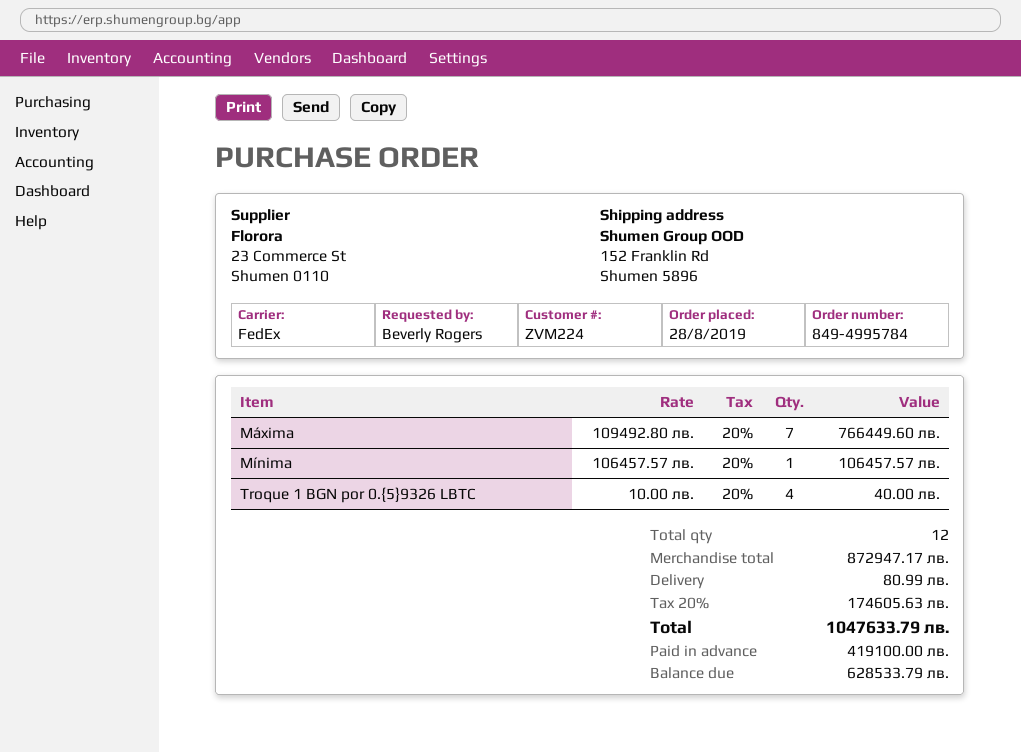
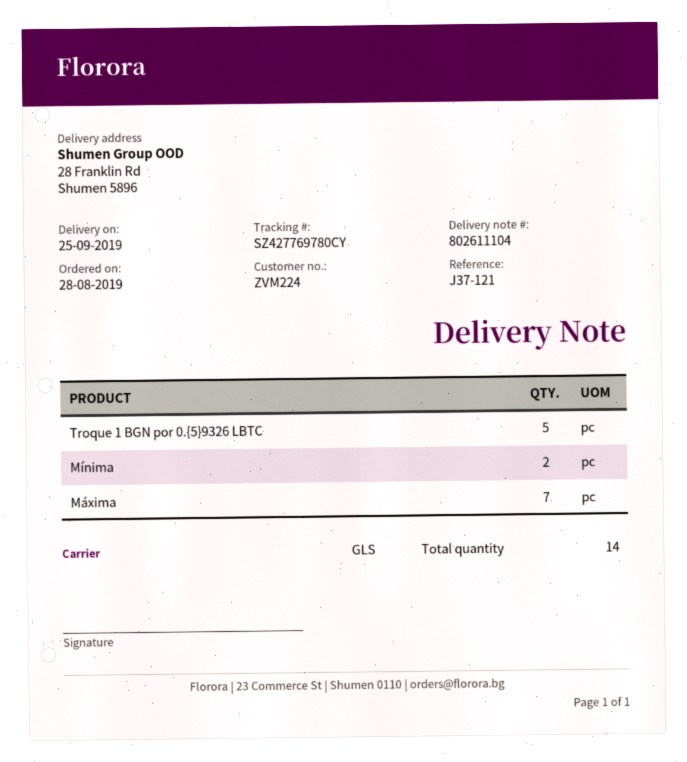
shipping method: FedEx -> GLS
ship to: 152 Franklin Rd, Shumen 5896 -> 28 Franklin Rd, Shumen 5896
Mínima: 1 -> 2
Troque 1 BGN por 0.{5}9326 LBTC: 4 -> 5
total quantity: 12 -> 14

